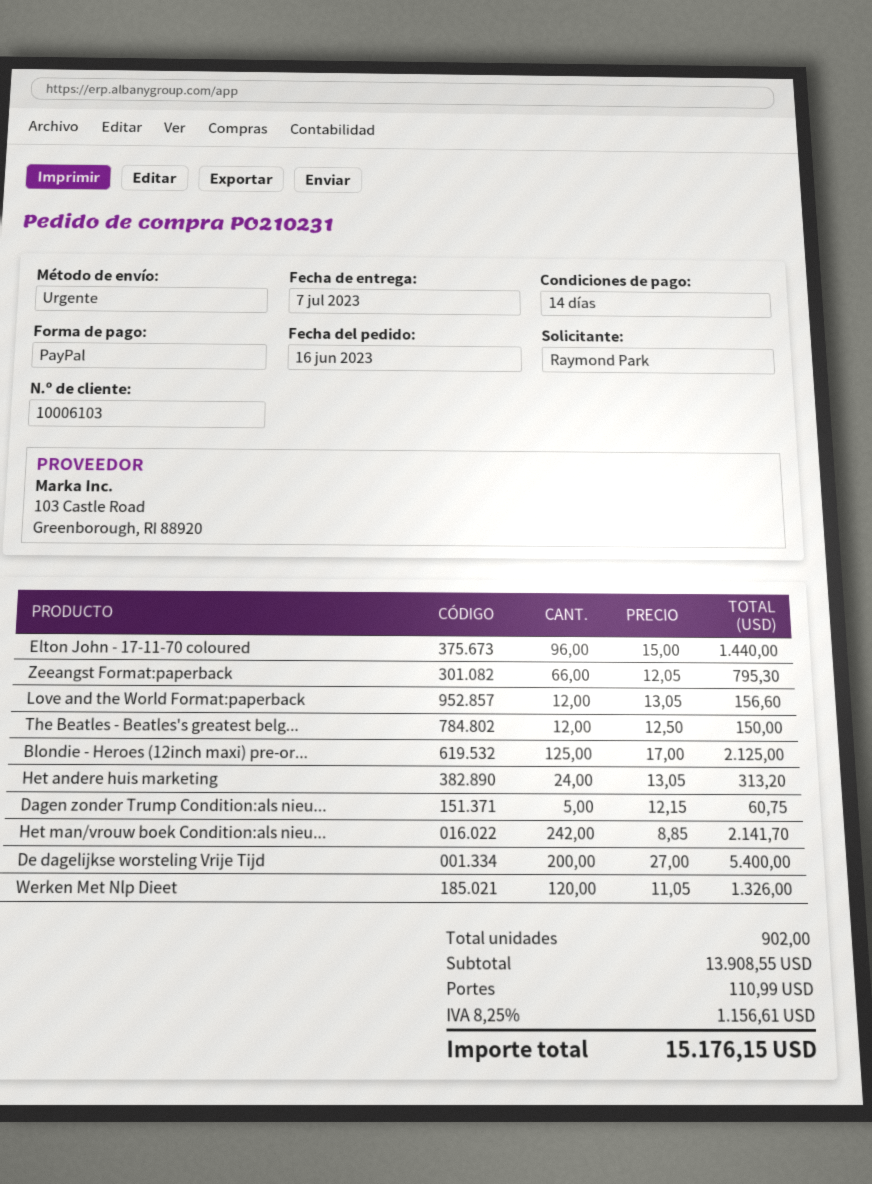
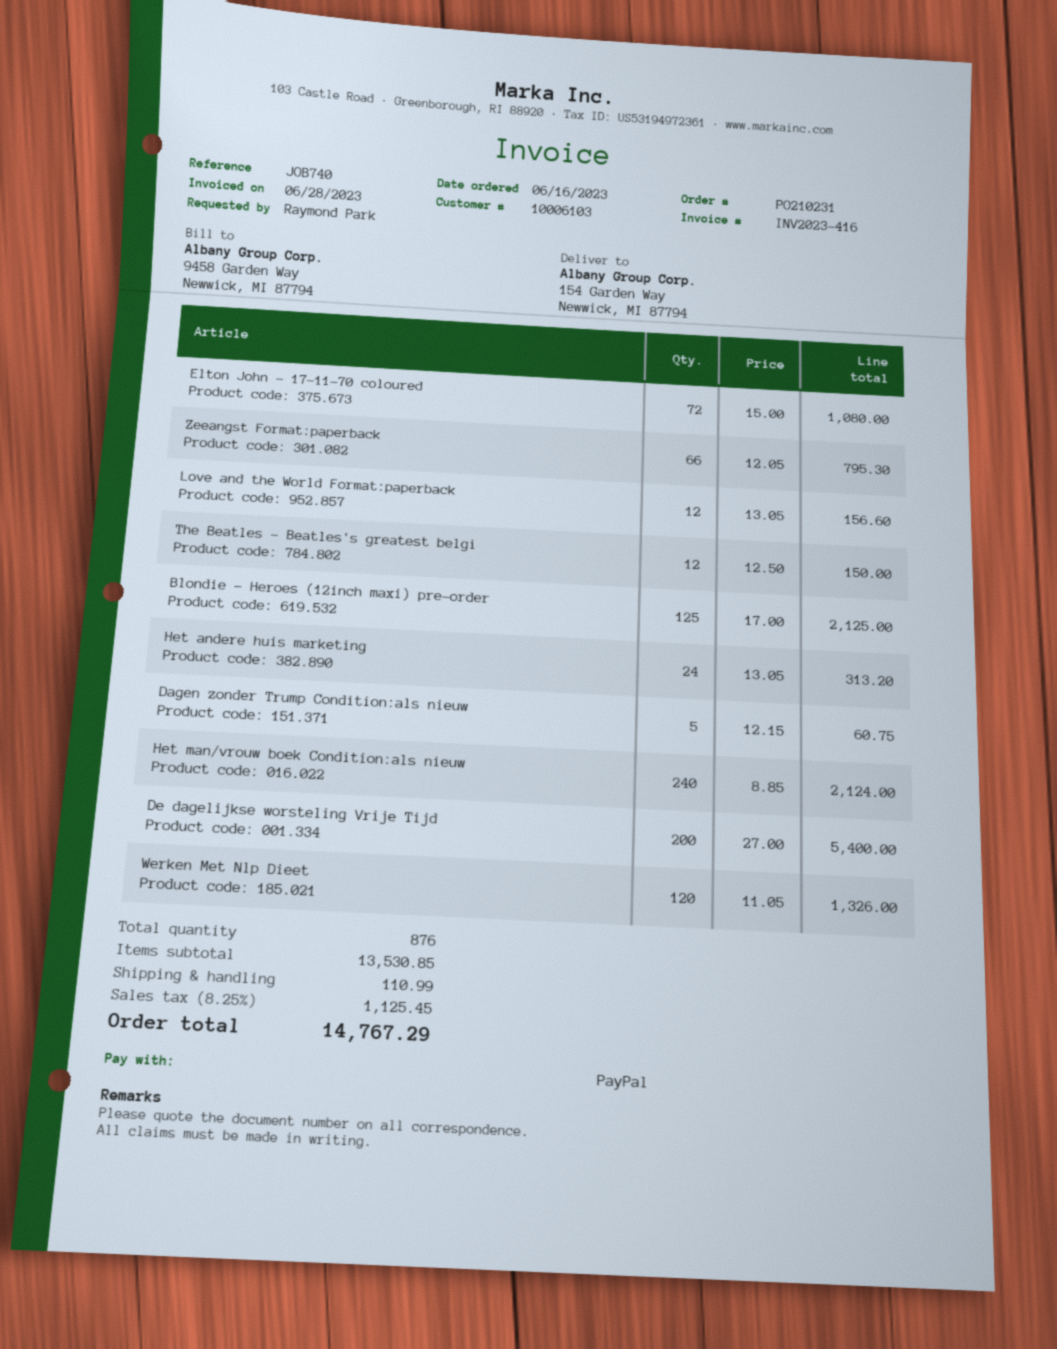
Elton John - 17-11-70 coloured: 96 x 15.00 = 1440.00 -> 72 x 15.00 = 1080.00
Het man/vrouw boek Condition:als nieu...: 242 x 8.85 = 2141.70 -> 240 x 8.85 = 2124.00
total quantity: 902 -> 876
subtotal: 13908.55 -> 13530.85
tax: 8.25% = 1156.61 -> 8.25% = 1125.45
total: 15176.15 -> 14767.29

